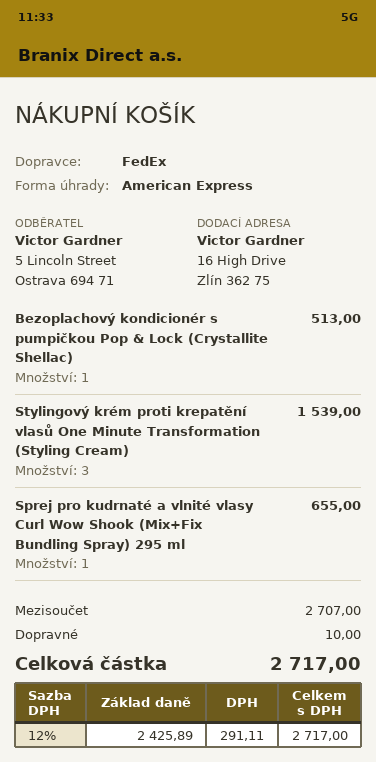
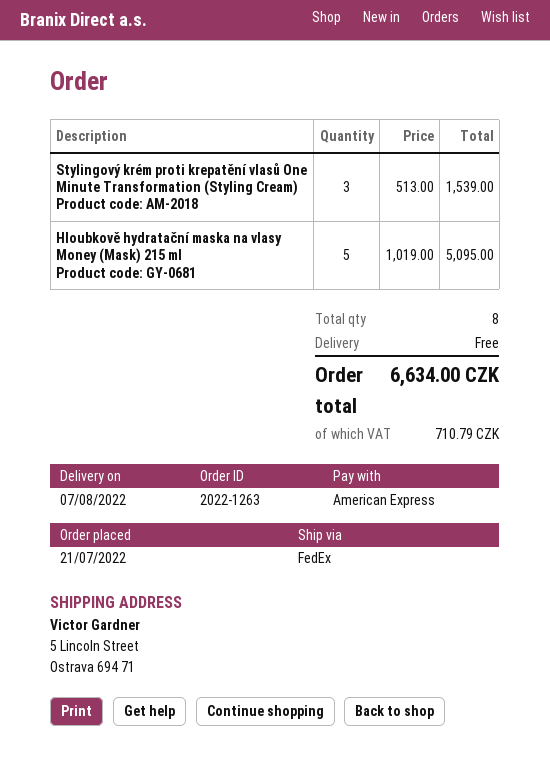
ship to: 16 High Drive, Zlín 362 75 -> 5 Lincoln Street, Ostrava 694 71
Bezoplachový kondicionér s pumpičkou Pop & Lock (Crystallite Shellac): 1 for 513.00 -> none
Sprej pro kudrnaté a vlnité vlasy Curl Wow Shook (Mix+Fix Bundling Spray) 295 ml: 1 for 655.00 -> none
Hloubkově hydratační maska na vlasy Money (Mask) 215 ml: none -> 5 for 5095.00
shipping: 10.00 -> 0.00
tax: 291.11 -> 710.79
total: 2717.00 -> 6634.00

